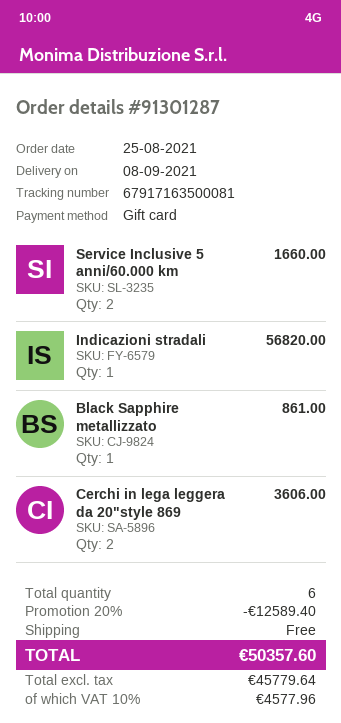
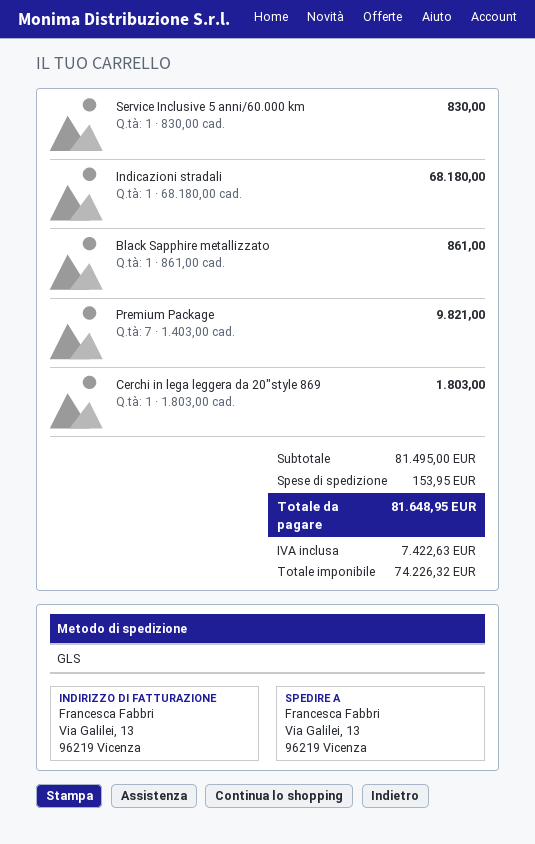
Service Inclusive 5 anni/60.000 km: 2 for 1660.00 -> 1 for 830.00
Indicazioni stradali: 1 for 56820.00 -> 1 for 68180.00
Cerchi in lega leggera da 20"style 869: 2 for 3606.00 -> 1 for 1803.00
Premium Package: none -> 7 for 9821.00
discount: 20% = 12589.40 -> none
shipping: 0.00 -> 153.95
net: 45779.64 -> 74226.32
tax: 4577.96 -> 7422.63
total: 50357.60 -> 81648.95

